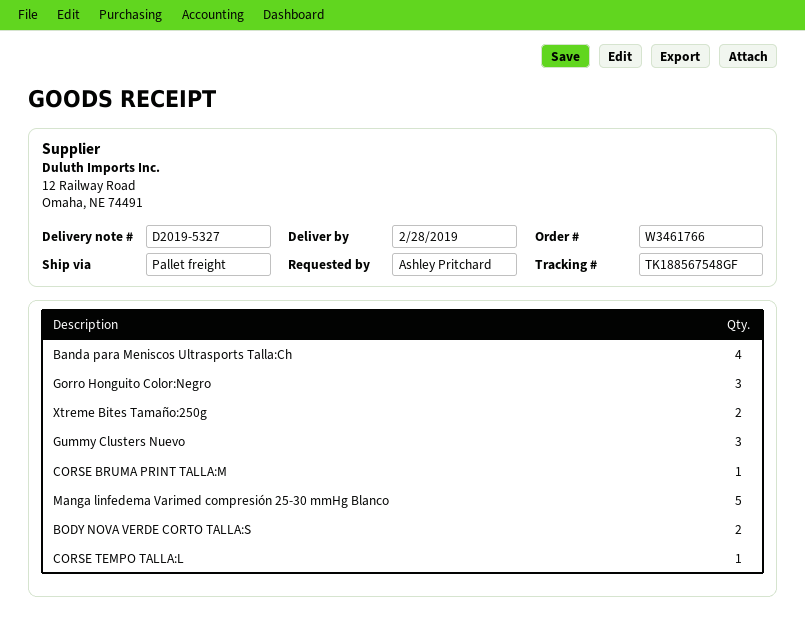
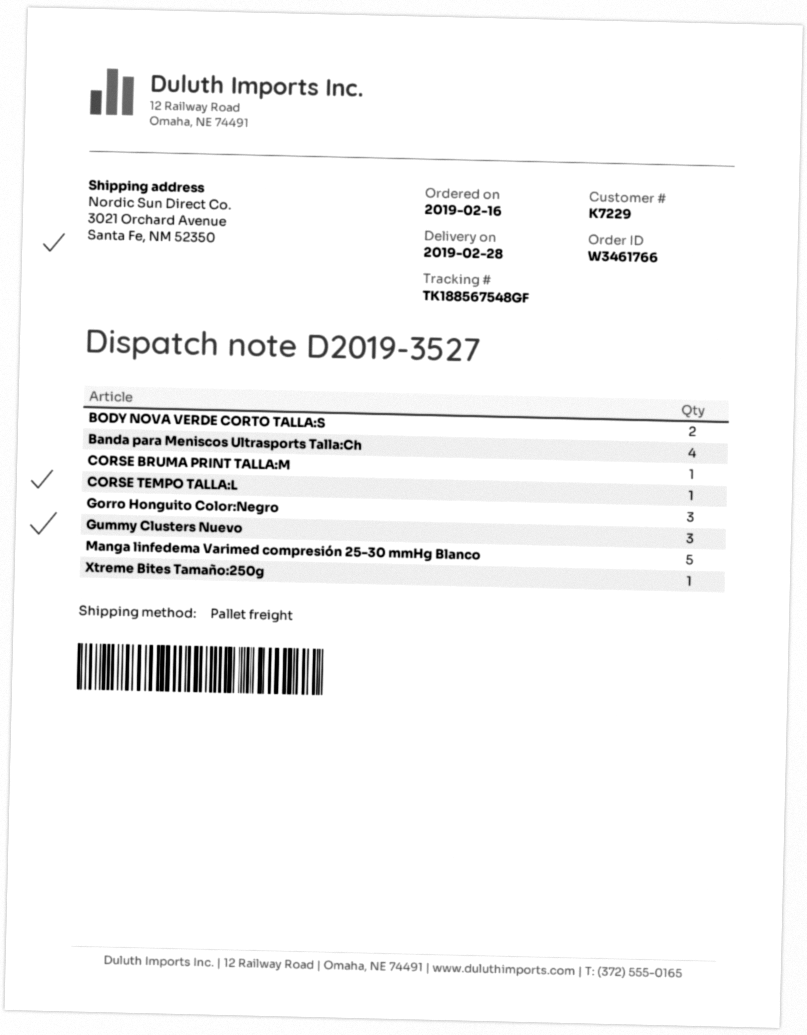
delivery note number: D2019-5327 -> D2019-3527
Xtreme Bites Tamaño:250g: 2 -> 1

